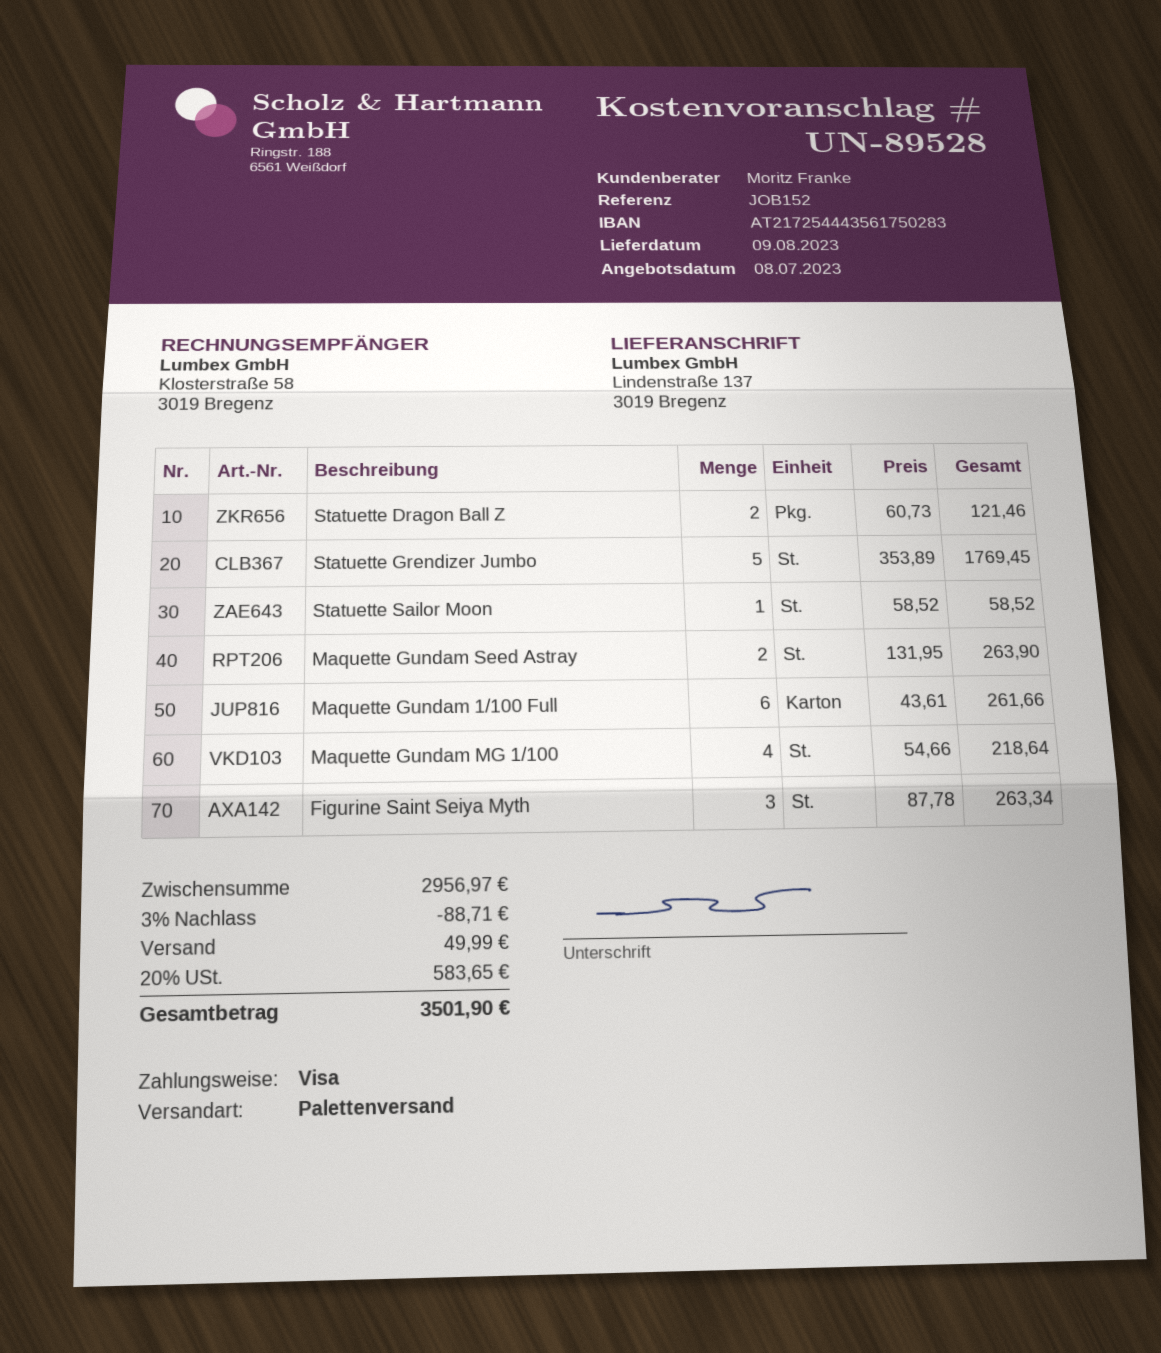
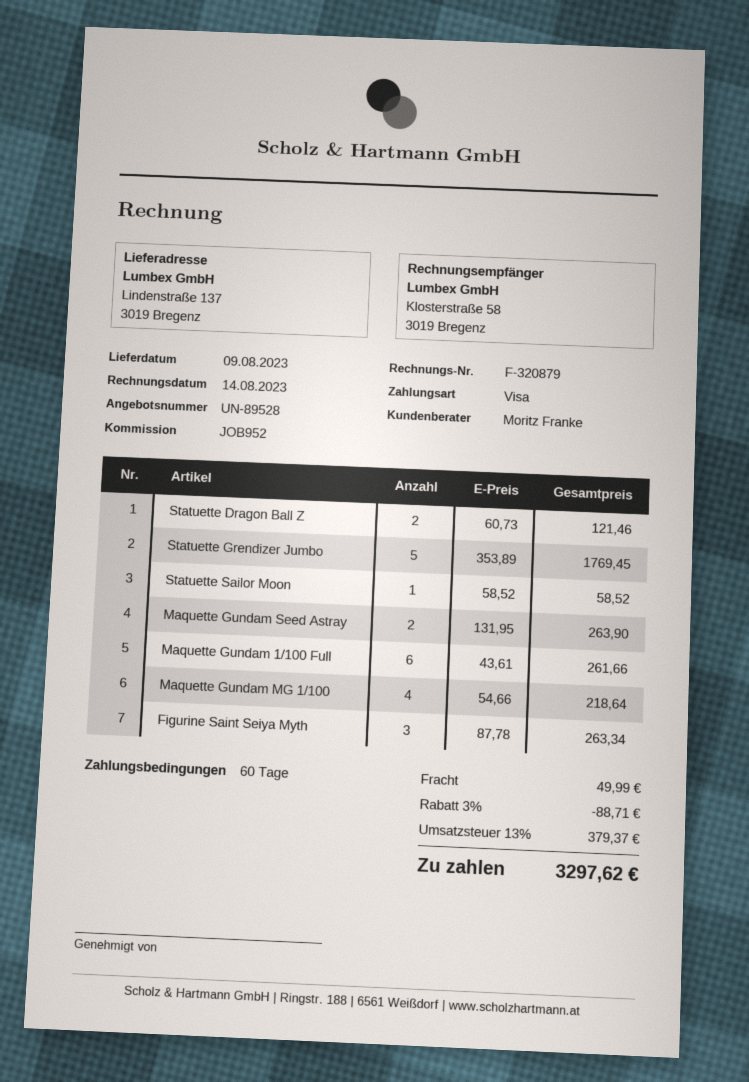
reference: JOB152 -> JOB952
tax: 20% = 583.65 -> 13% = 379.37
total: 3501.90 -> 3297.62

